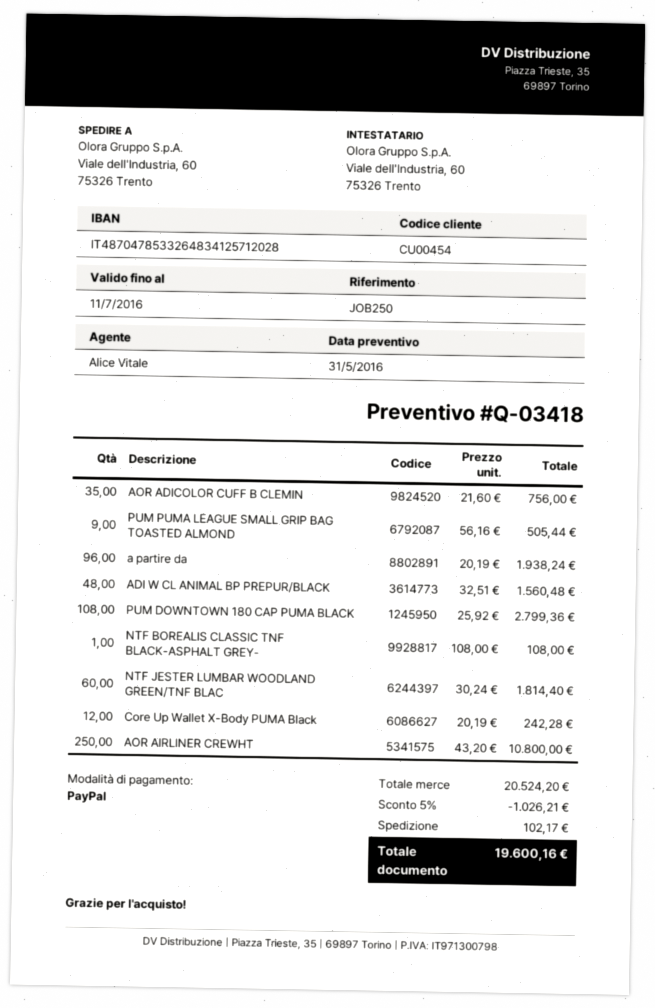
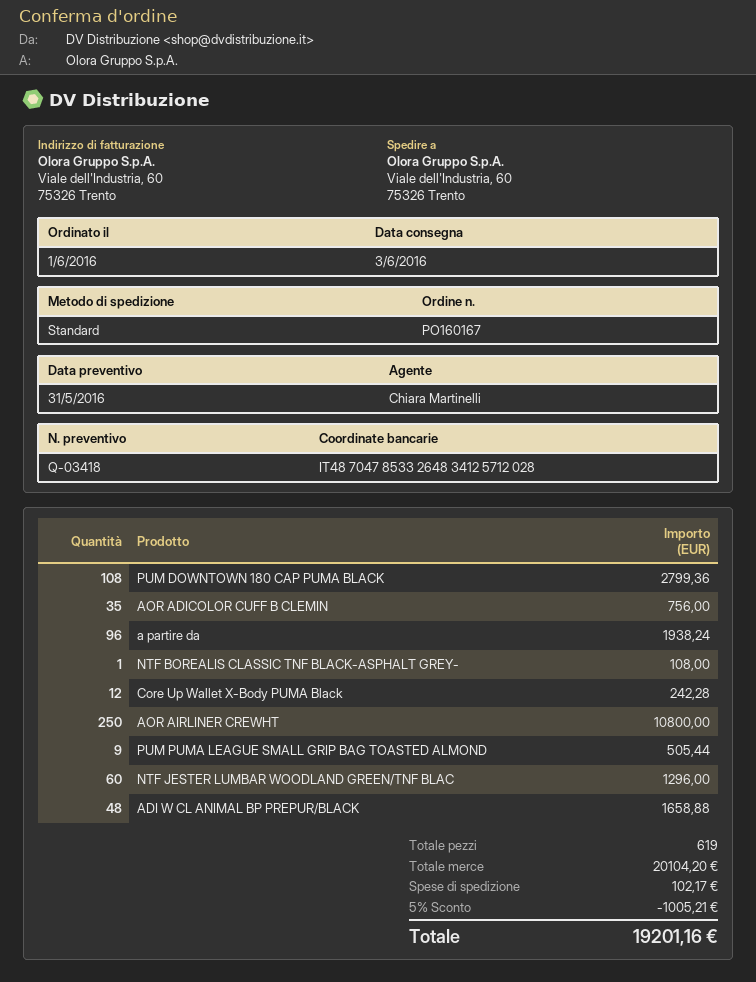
sales rep: Alice Vitale -> Chiara Martinelli
ADI W CL ANIMAL BP PREPUR/BLACK: 48 for 1560.48 -> 48 for 1658.88
NTF JESTER LUMBAR WOODLAND GREEN/TNF BLAC: 60 for 1814.40 -> 60 for 1296.00
subtotal: 20524.20 -> 20104.20
discount: 5% = 1026.21 -> 5% = 1005.21
total: 19600.16 -> 19201.16

